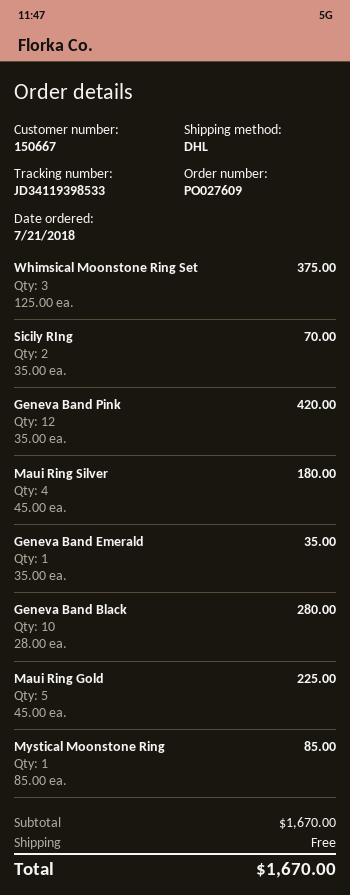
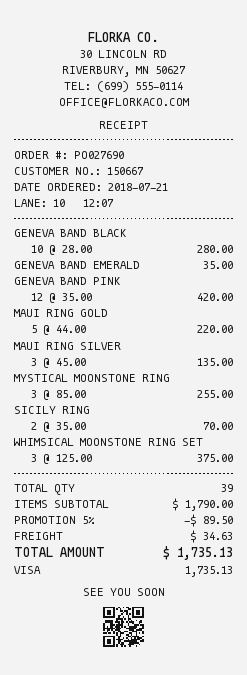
order number: PO027609 -> PO027690
Maui Ring Silver: 4 x 45.00 = 180.00 -> 3 x 45.00 = 135.00
Maui Ring Gold: 5 x 45.00 = 225.00 -> 5 x 44.00 = 220.00
Mystical Moonstone Ring: 1 x 85.00 = 85.00 -> 3 x 85.00 = 255.00
subtotal: 1670.00 -> 1790.00
discount: none -> 5% = 89.50
shipping: 0.00 -> 34.63
total: 1670.00 -> 1735.13

